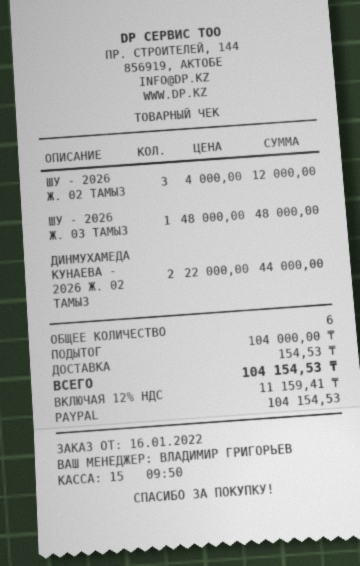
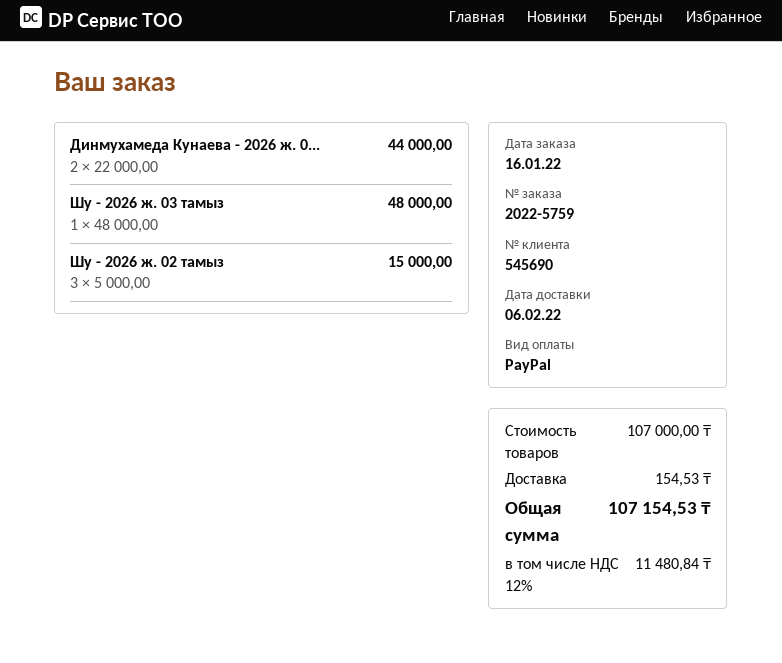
ШУ - 2026 Ж. 02 ТАМЫЗ: 3 x 4000.00 = 12000.00 -> 3 x 5000.00 = 15000.00
subtotal: 104000.00 -> 107000.00
tax: 12% = 11159.41 -> 12% = 11480.84
total: 104154.53 -> 107154.53

